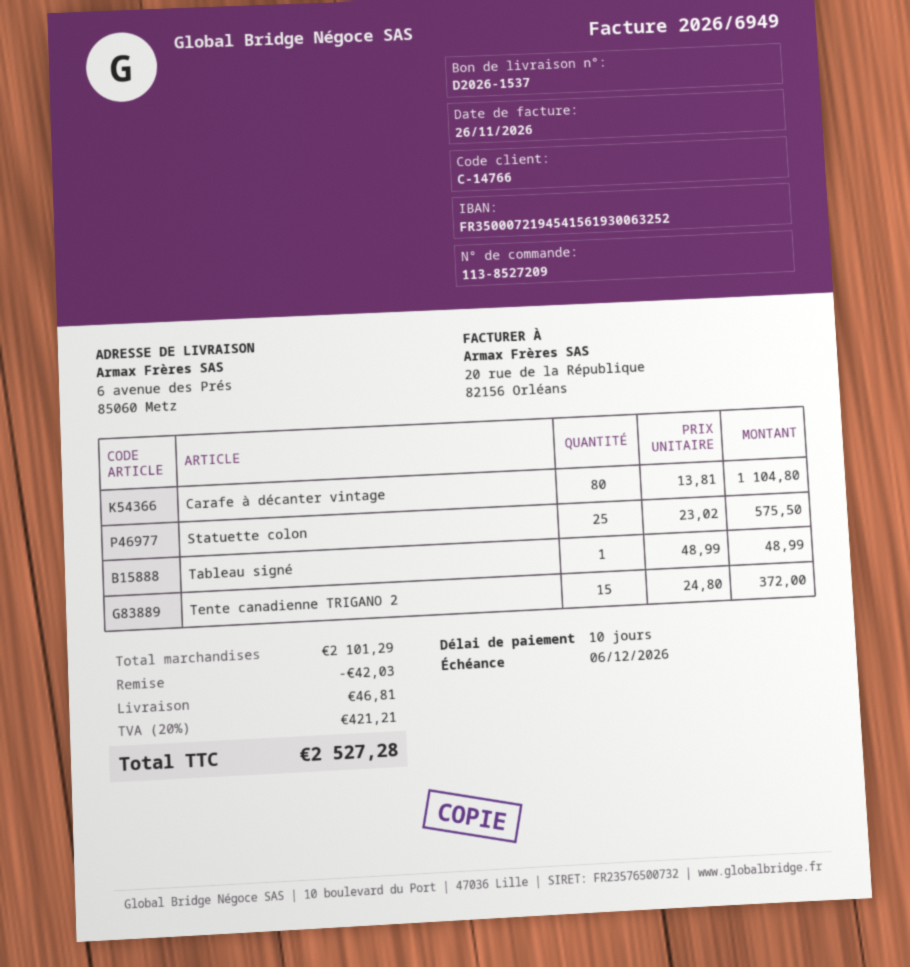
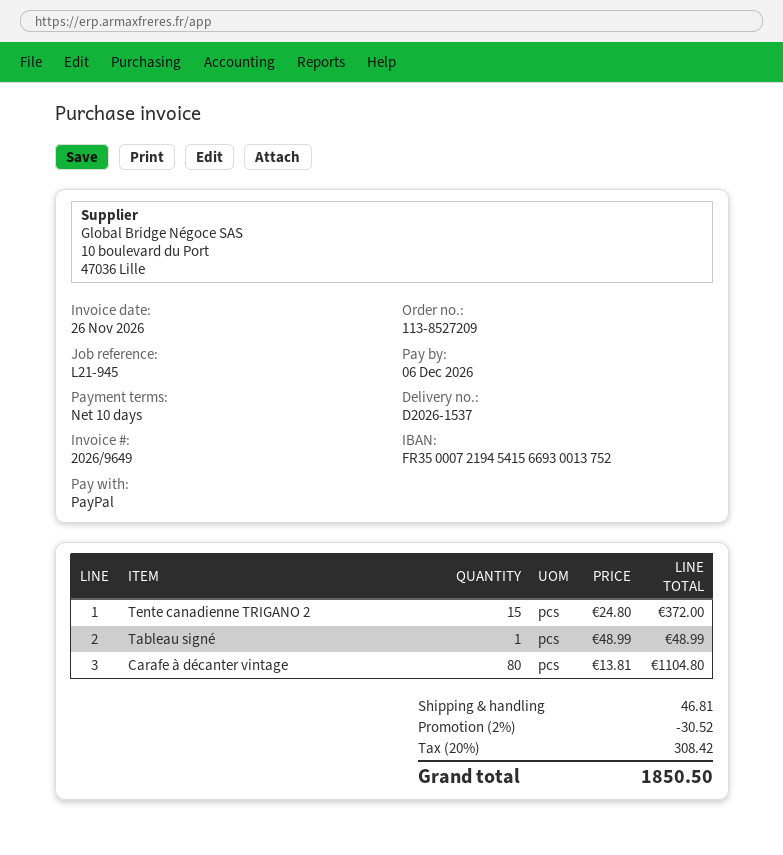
invoice number: 2026/6949 -> 2026/9649
bank account: FR3500072194541561930063252 -> FR3500072194541566930013752
Statuette colon: 25 x 23.02 = 575.50 -> none
discount: 42.03 -> 30.52
tax: 20% = 421.21 -> 20% = 308.42
total: 2527.28 -> 1850.50

